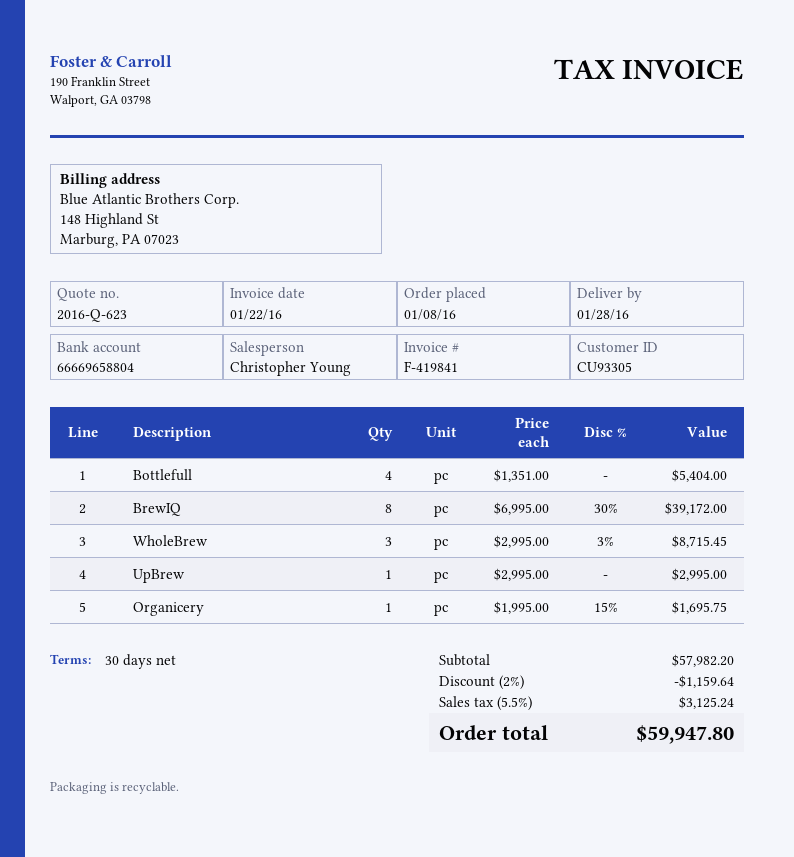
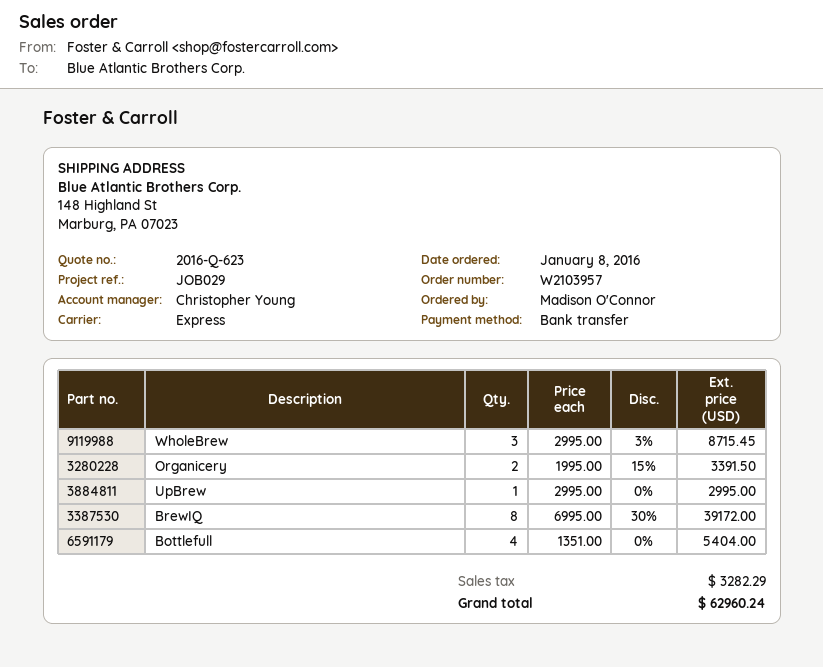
Organicery: 1 x 1995.00 - 15% = 1695.75 -> 2 x 1995.00 - 15% = 3391.50
discount: 2% = 1159.64 -> none
tax: 3125.24 -> 3282.29
total: 59947.80 -> 62960.24

